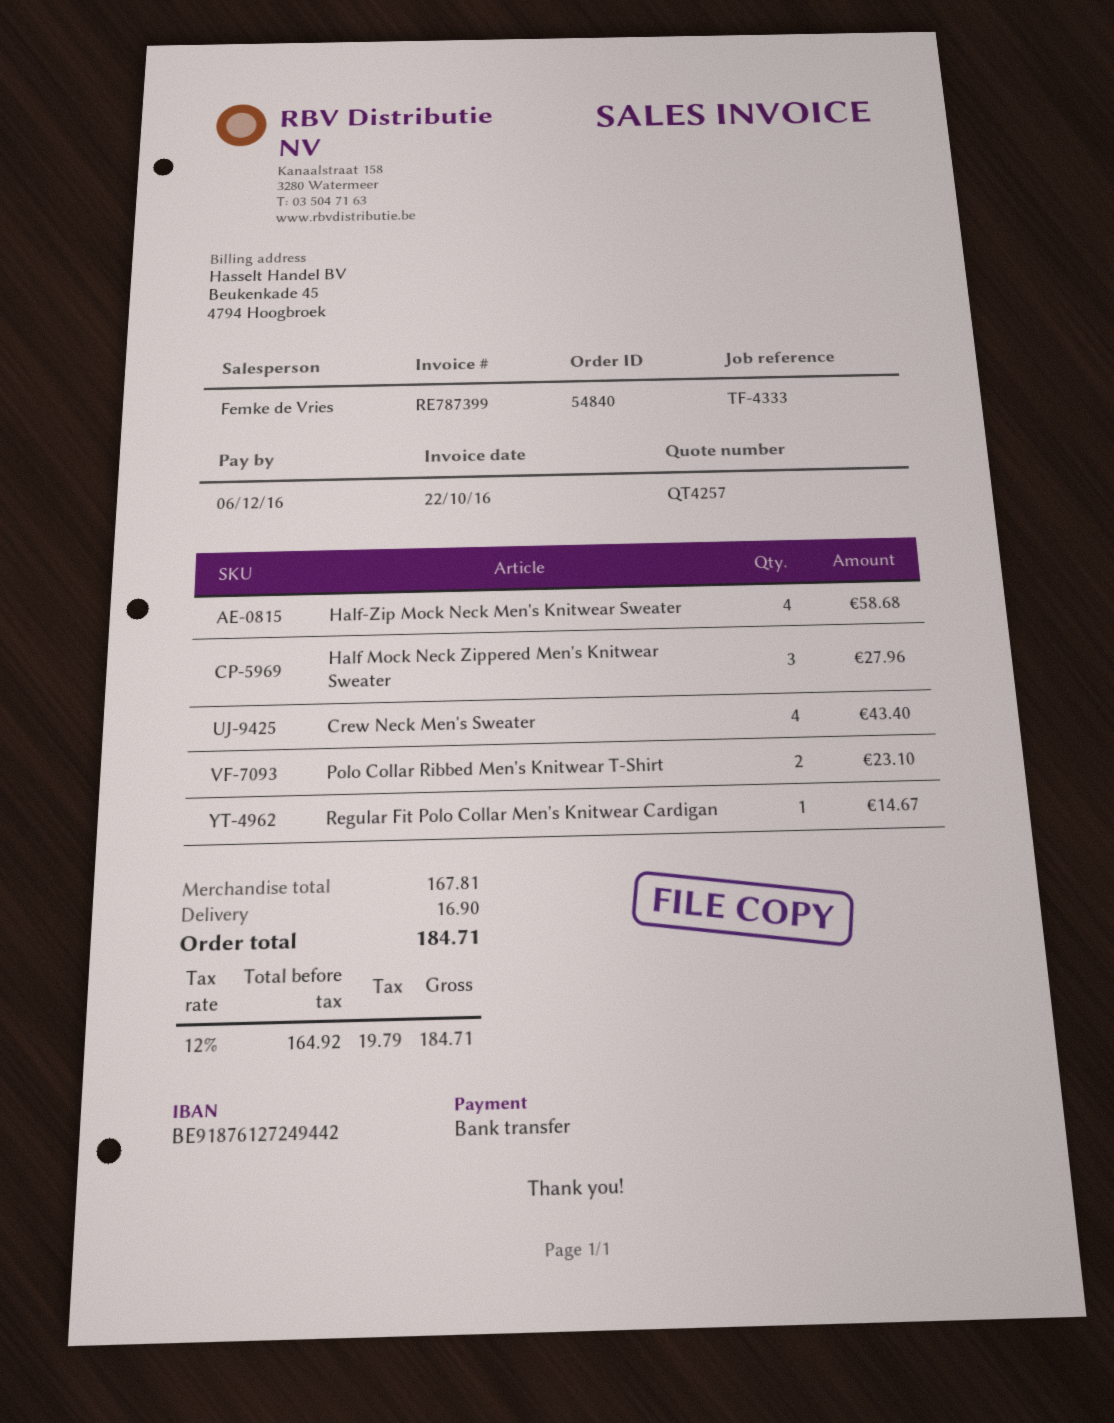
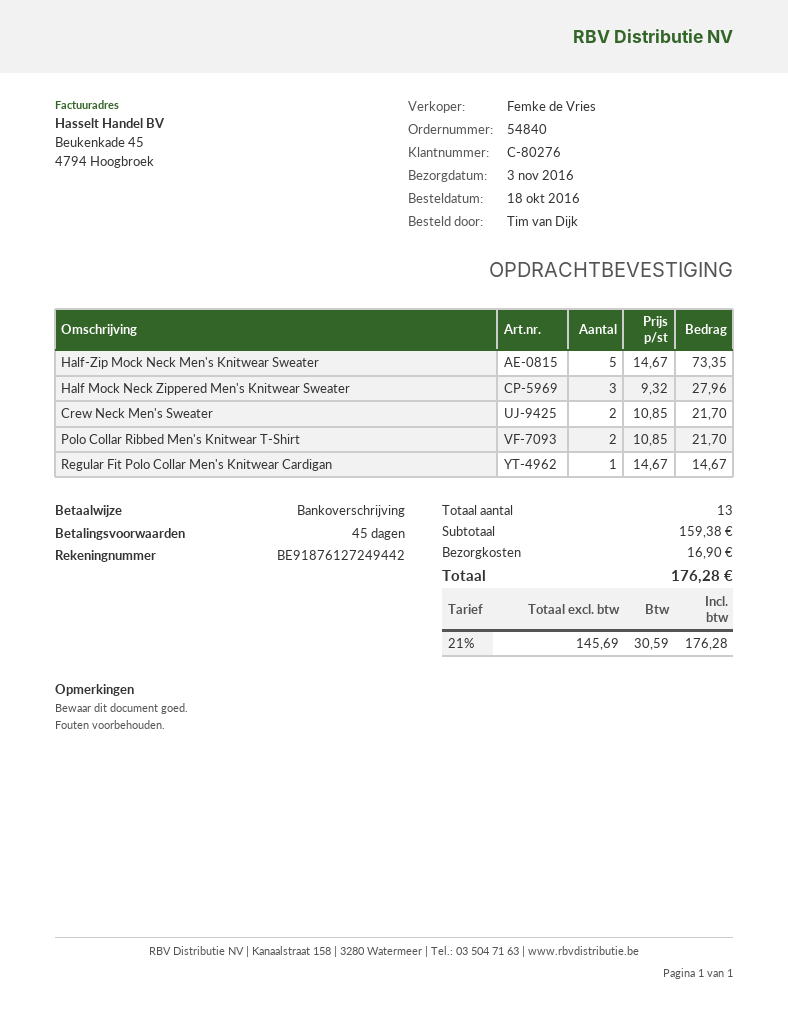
Half-Zip Mock Neck Men's Knitwear Sweater: 4 for 58.68 -> 5 for 73.35
Crew Neck Men's Sweater: 4 for 43.40 -> 2 for 21.70
Polo Collar Ribbed Men's Knitwear T-Shirt: 2 for 23.10 -> 2 for 21.70
subtotal: 167.81 -> 159.38
net: 164.92 -> 145.69
tax: 12% = 19.79 -> 21% = 30.59
total: 184.71 -> 176.28

